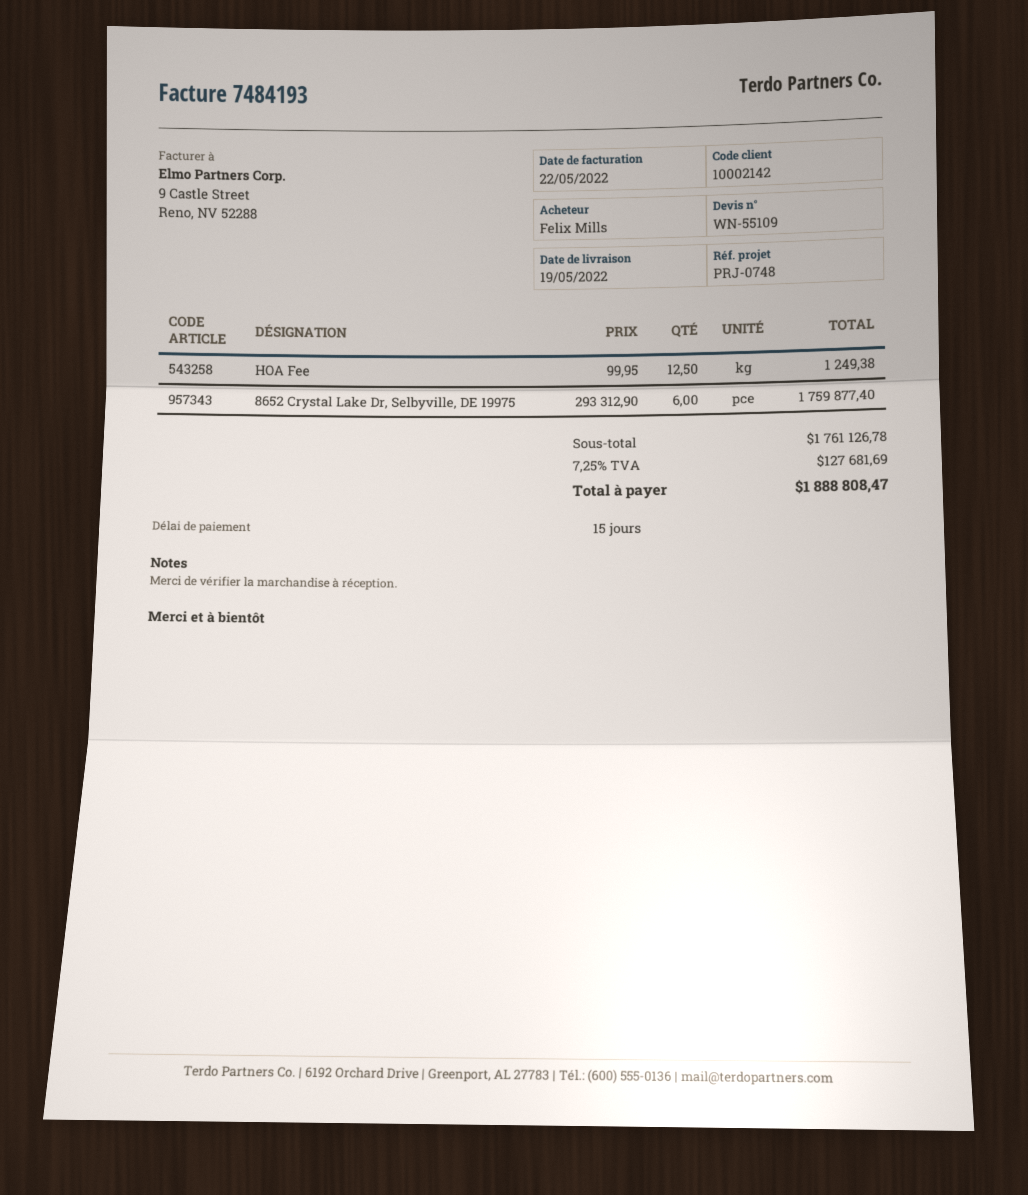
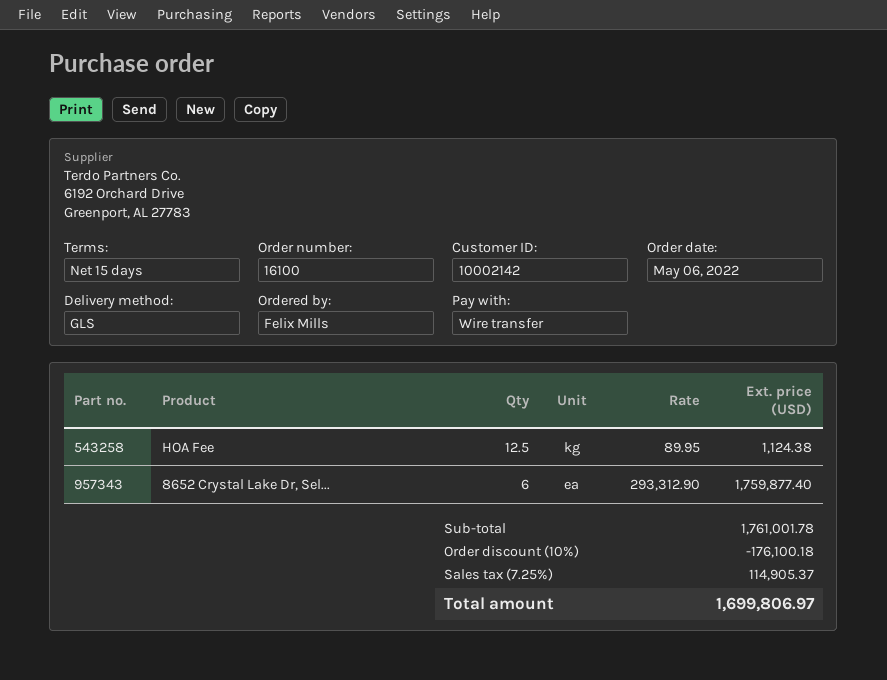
HOA Fee: 12.5 x 99.95 = 1249.38 -> 12.5 x 89.95 = 1124.38
subtotal: 1761126.78 -> 1761001.78
discount: none -> 10% = 176100.18
tax: 7.25% = 127681.69 -> 7.25% = 114905.37
total: 1888808.47 -> 1699806.97

